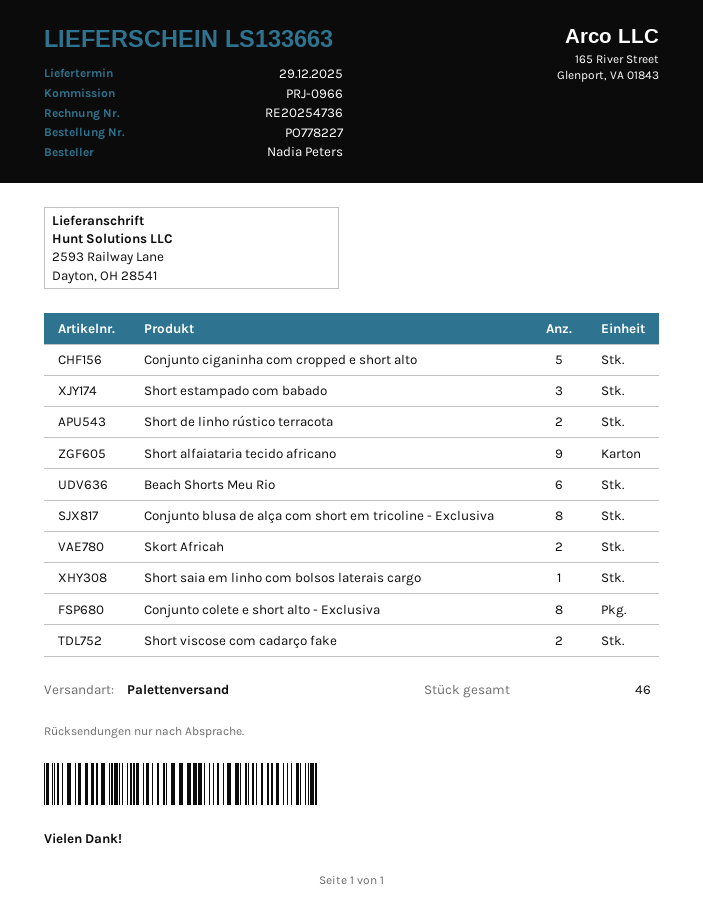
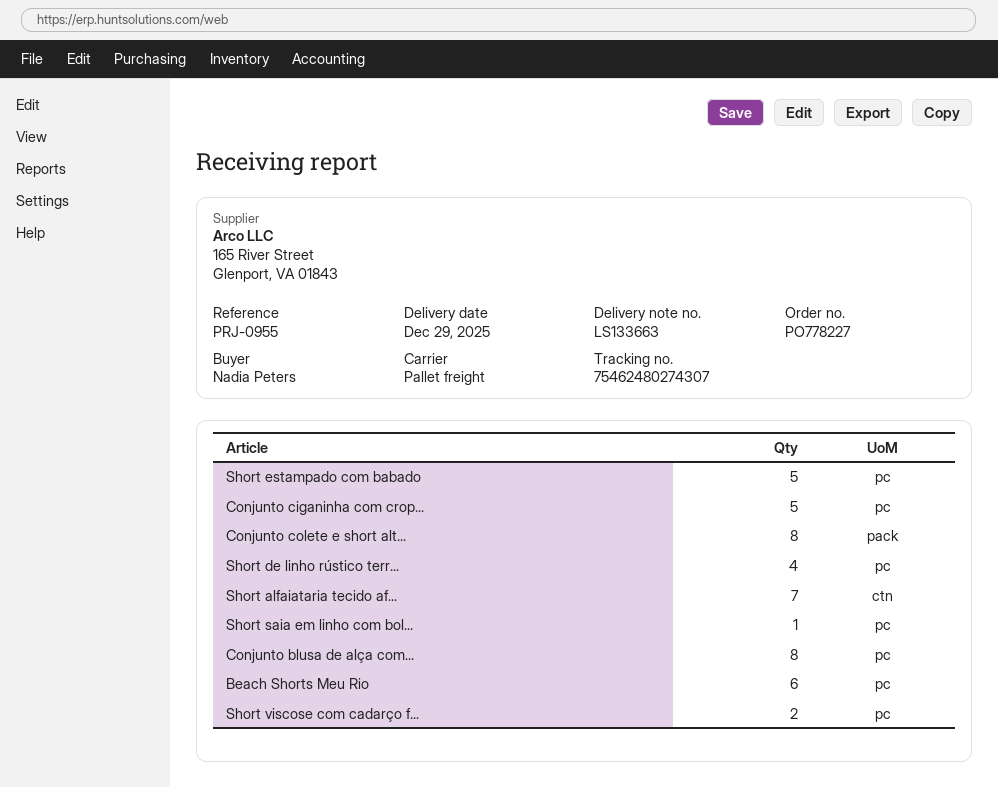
reference: PRJ-0966 -> PRJ-0955
Short estampado com babado: 3 -> 5
Short de linho rústico terracota: 2 -> 4
Short alfaiataria tecido africano: 9 -> 7
Skort Africah: 2 -> none

